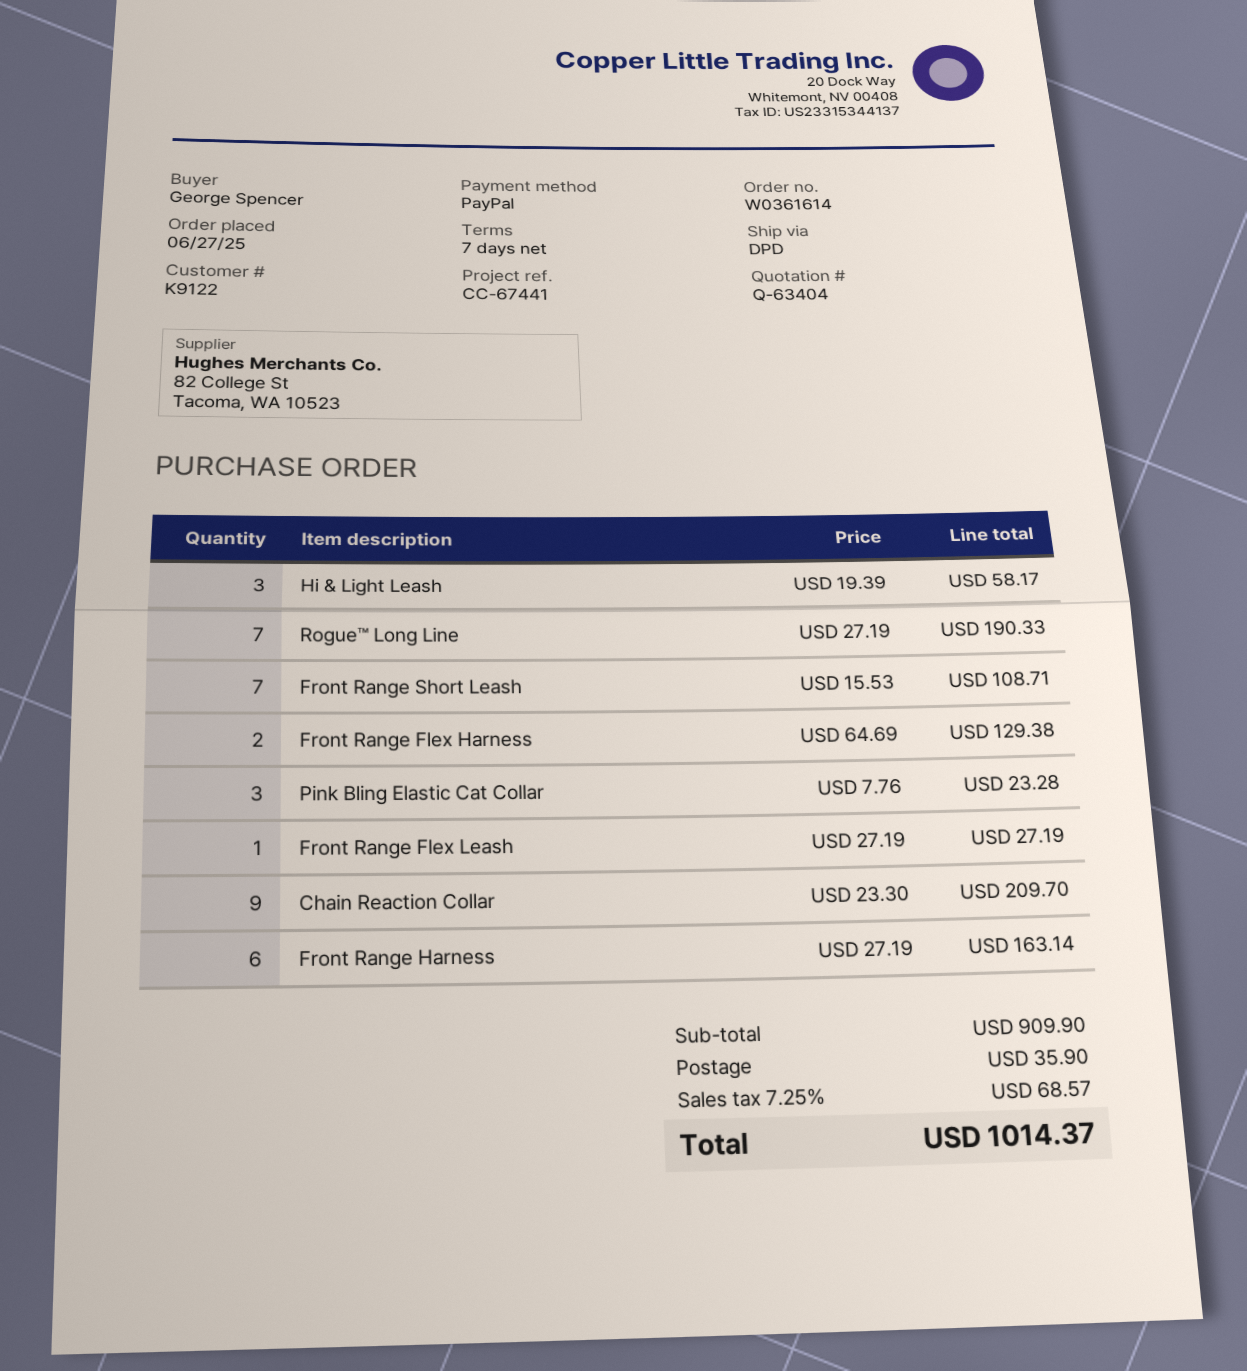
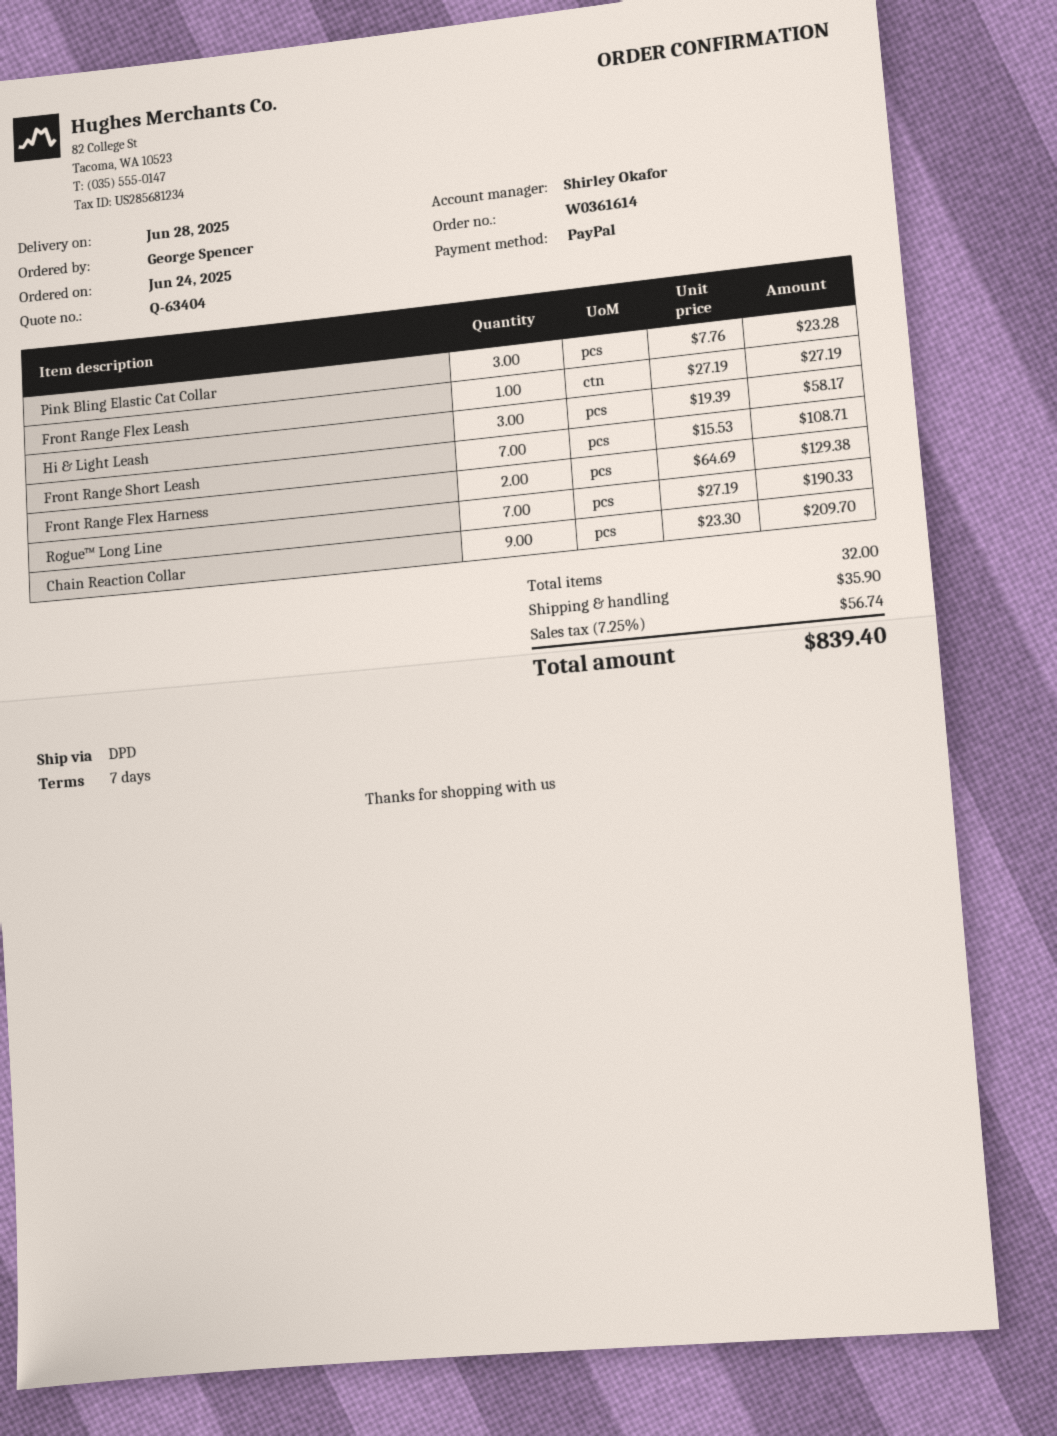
order date: 2025-06-27 -> 2025-06-24
Front Range Harness: 6 x 27.19 = 163.14 -> none
tax: 7.25% = 68.57 -> 7.25% = 56.74
total: 1014.37 -> 839.40

